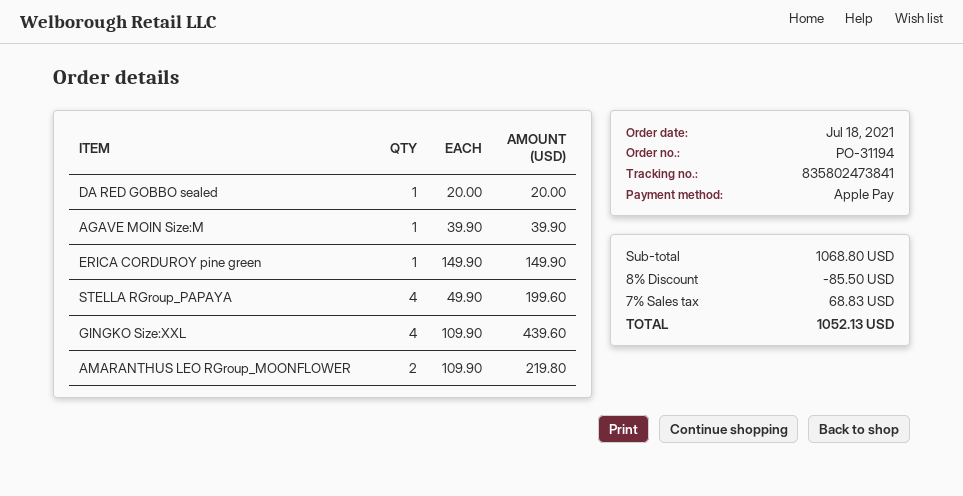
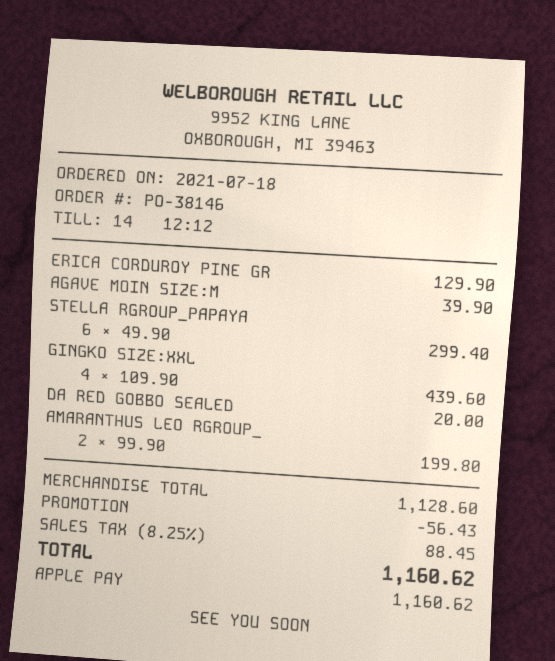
order number: PO-31194 -> PO-38146
ERICA CORDUROY pine green: 1 x 149.90 = 149.90 -> 1 x 129.90 = 129.90
STELLA RGroup_PAPAYA: 4 x 49.90 = 199.60 -> 6 x 49.90 = 299.40
AMARANTHUS LEO RGroup_MOONFLOWER: 2 x 109.90 = 219.80 -> 2 x 99.90 = 199.80
subtotal: 1068.80 -> 1128.60
discount: 85.50 -> 56.43
tax: 7% = 68.83 -> 8.25% = 88.45
total: 1052.13 -> 1160.62

